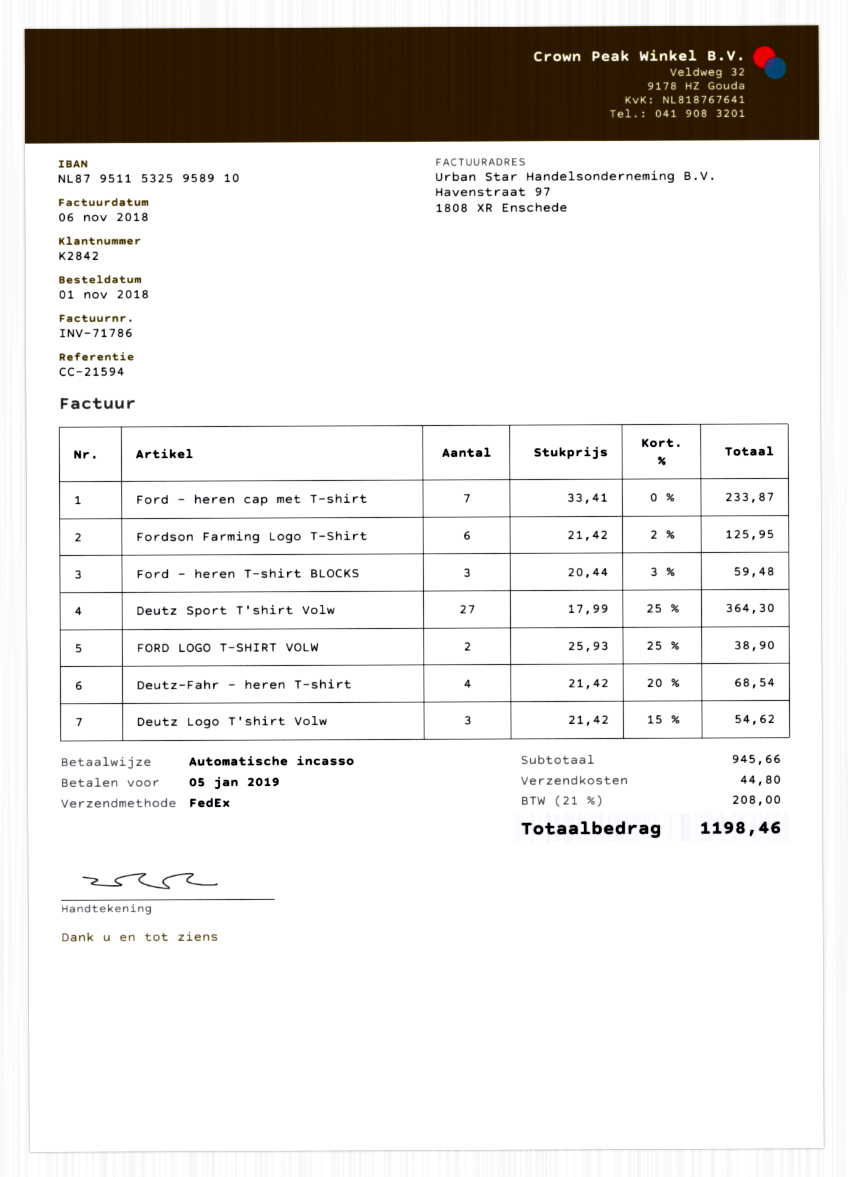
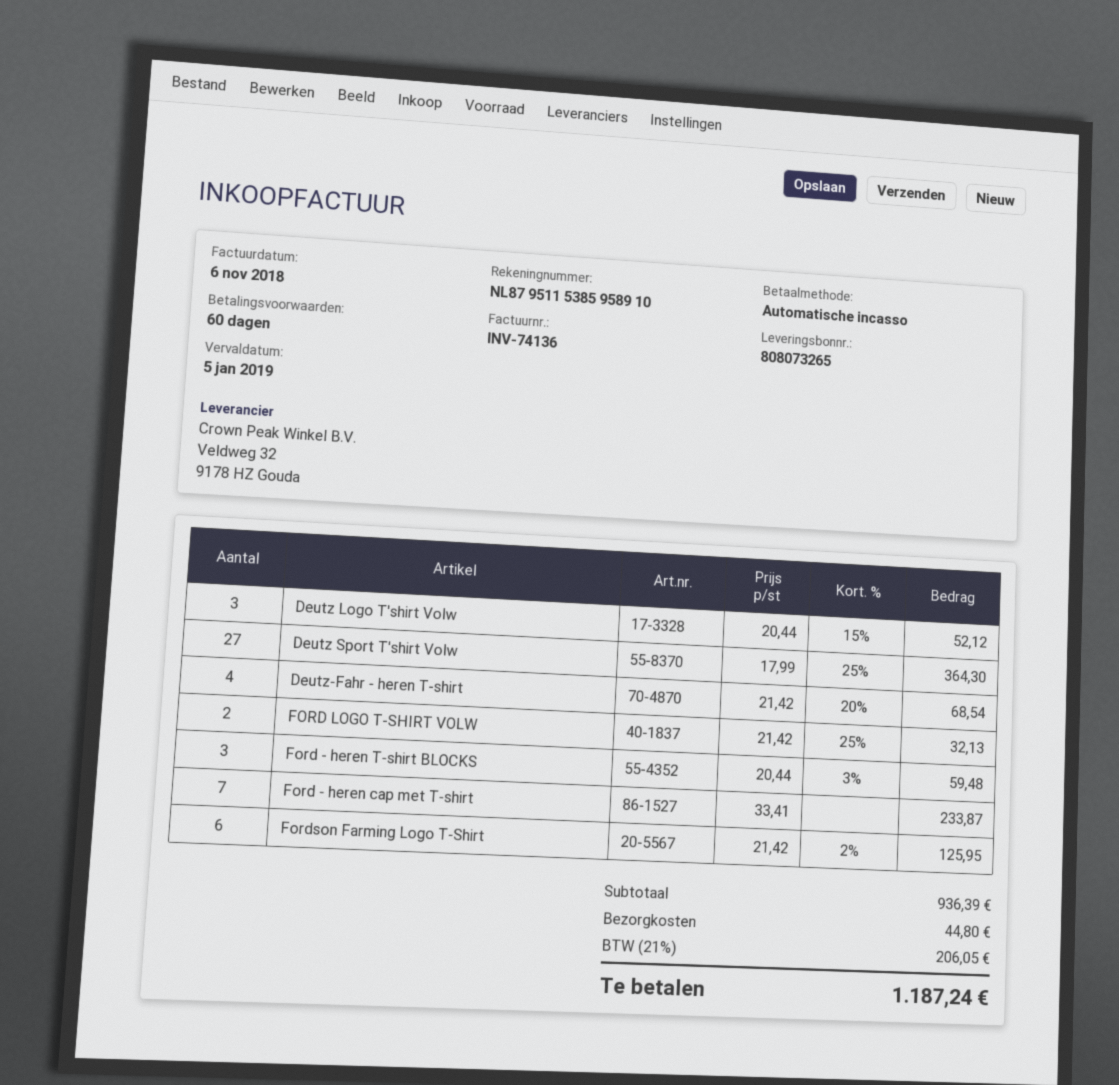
invoice number: INV-71786 -> INV-74136
bank account: NL8795115325958910 -> NL8795115385958910
FORD LOGO T-SHIRT VOLW: 2 x 25.93 - 25% = 38.90 -> 2 x 21.42 - 25% = 32.13
Deutz Logo T'shirt Volw: 3 x 21.42 - 15% = 54.62 -> 3 x 20.44 - 15% = 52.12
subtotal: 945.66 -> 936.39
tax: 21% = 208.00 -> 21% = 206.05
total: 1198.46 -> 1187.24

